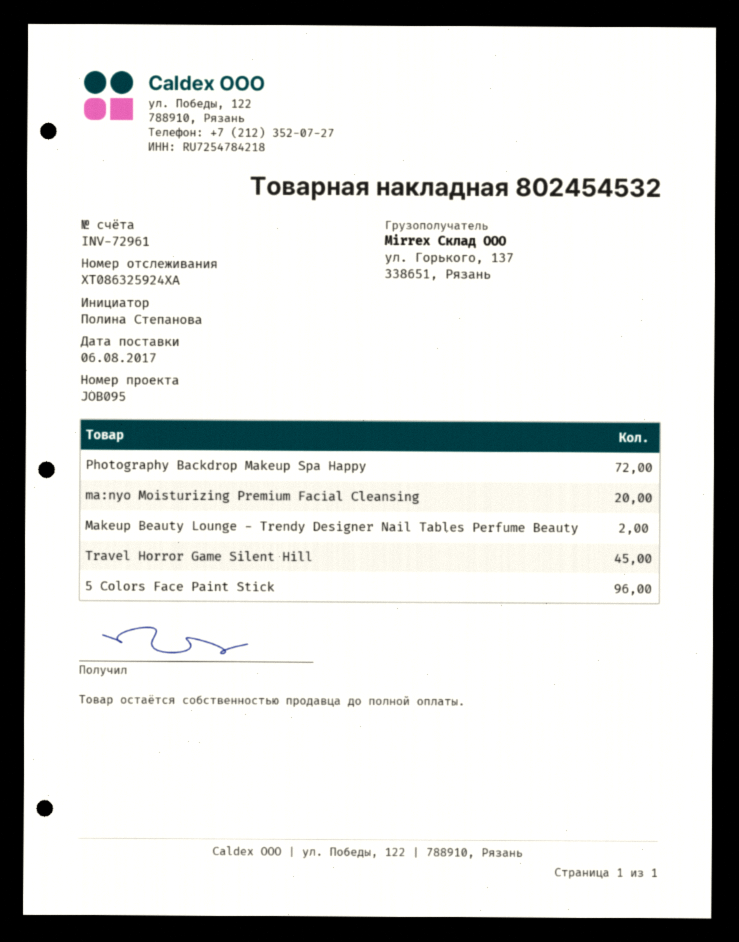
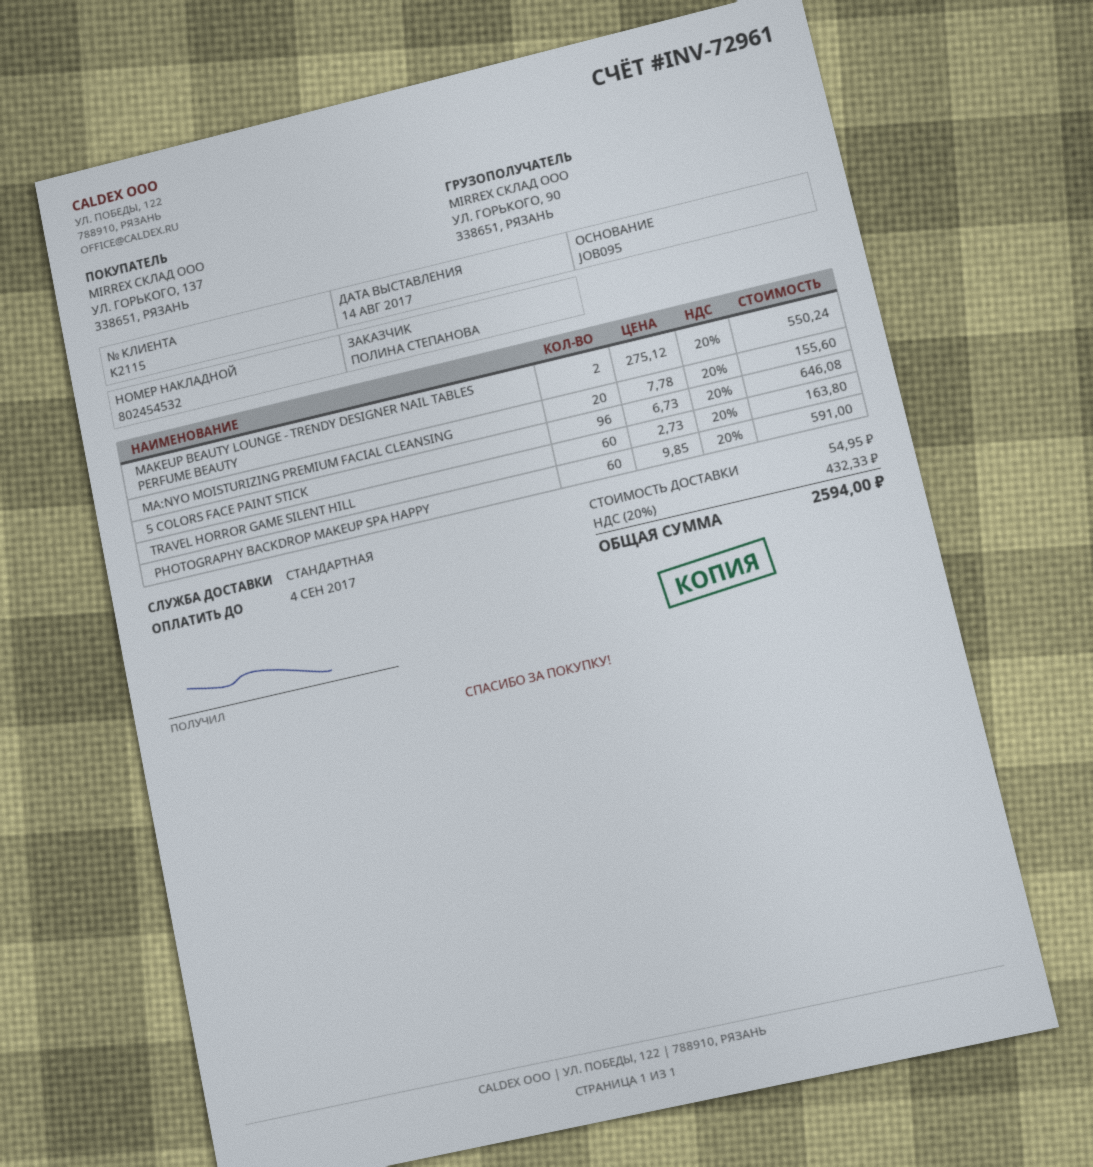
ship to: ул. Горького, 137, 338651, Рязань -> УЛ. ГОРЬКОГО, 90, 338651, РЯЗАНЬ
Photography Backdrop Makeup Spa Happy: 72 -> 60
Travel Horror Game Silent Hill: 45 -> 60

